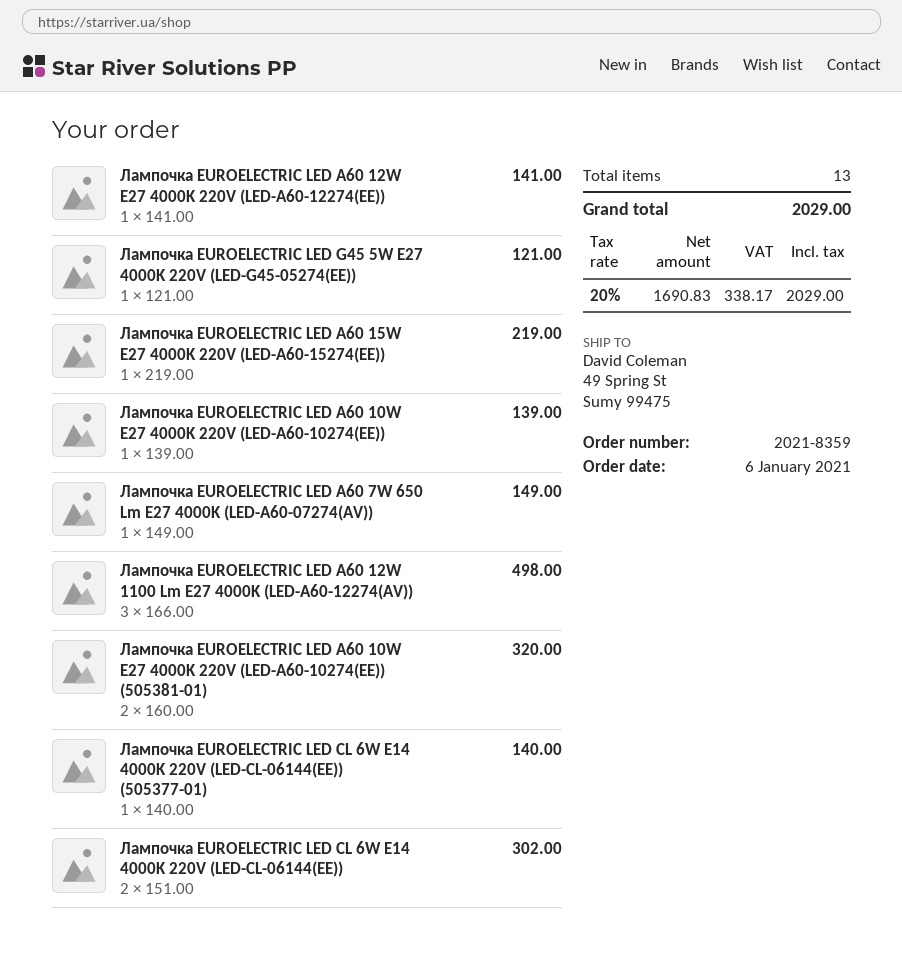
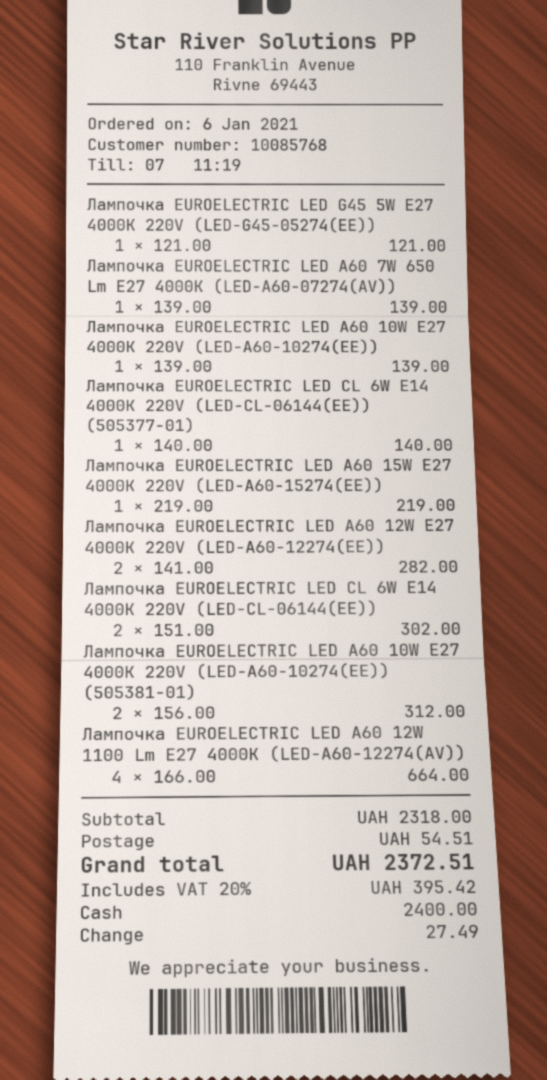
Лампочка EUROELECTRIC LED А60 12W E27 4000K 220V (LED-A60-12274(EE)): 1 x 141.00 = 141.00 -> 2 x 141.00 = 282.00
Лампочка EUROELECTRIC LED А60 7W 650 Lm E27 4000K (LED-A60-07274(AV)): 1 x 149.00 = 149.00 -> 1 x 139.00 = 139.00
Лампочка EUROELECTRIC LED А60 12W 1100 Lm E27 4000K (LED-A60-12274(AV)): 3 x 166.00 = 498.00 -> 4 x 166.00 = 664.00
Лампочка EUROELECTRIC LED А60 10W E27 4000K 220V (LED-A60-10274(EE)) (505381-01): 2 x 160.00 = 320.00 -> 2 x 156.00 = 312.00
shipping: none -> 54.51
tax: 20% = 338.17 -> 20% = 395.42
total: 2029.00 -> 2372.51

